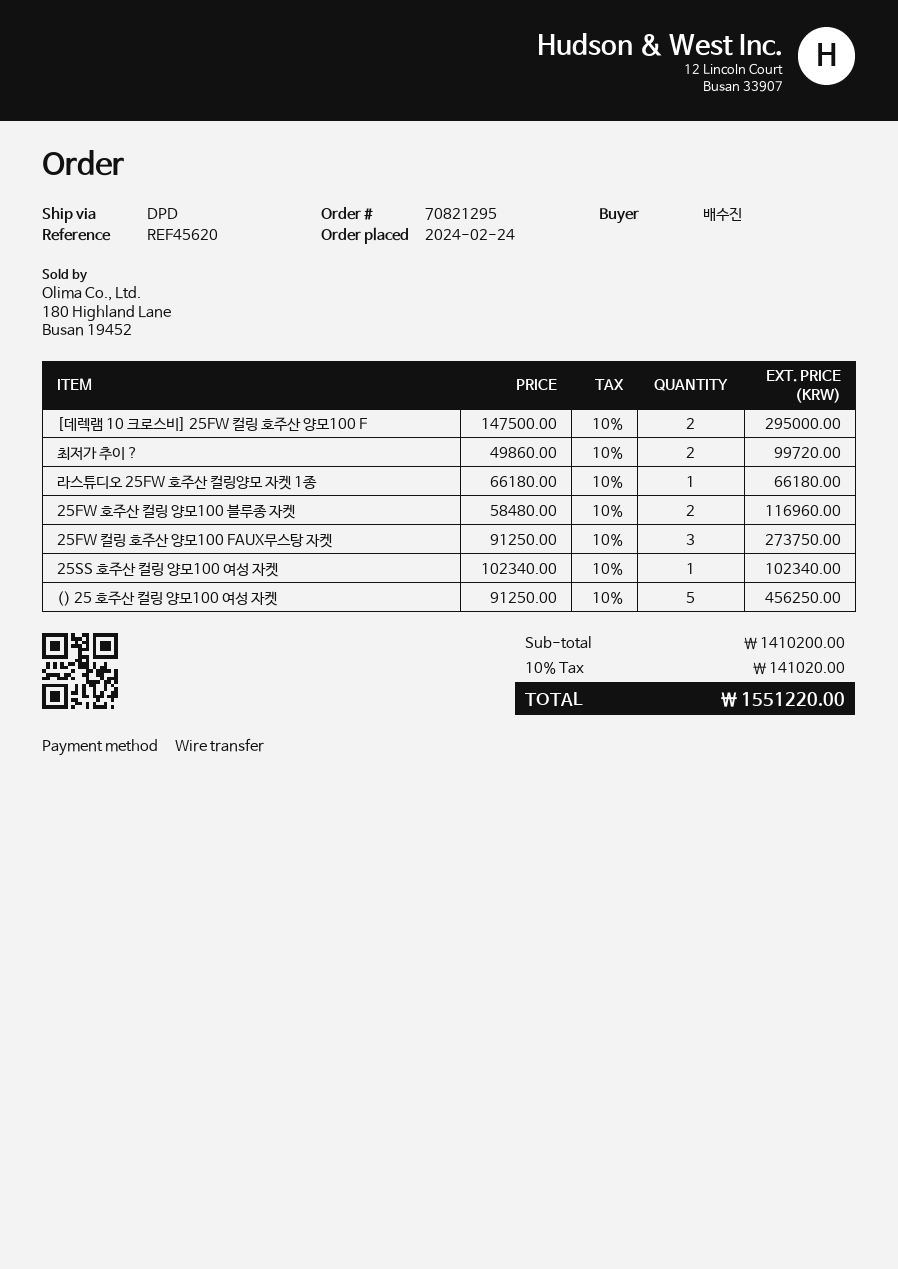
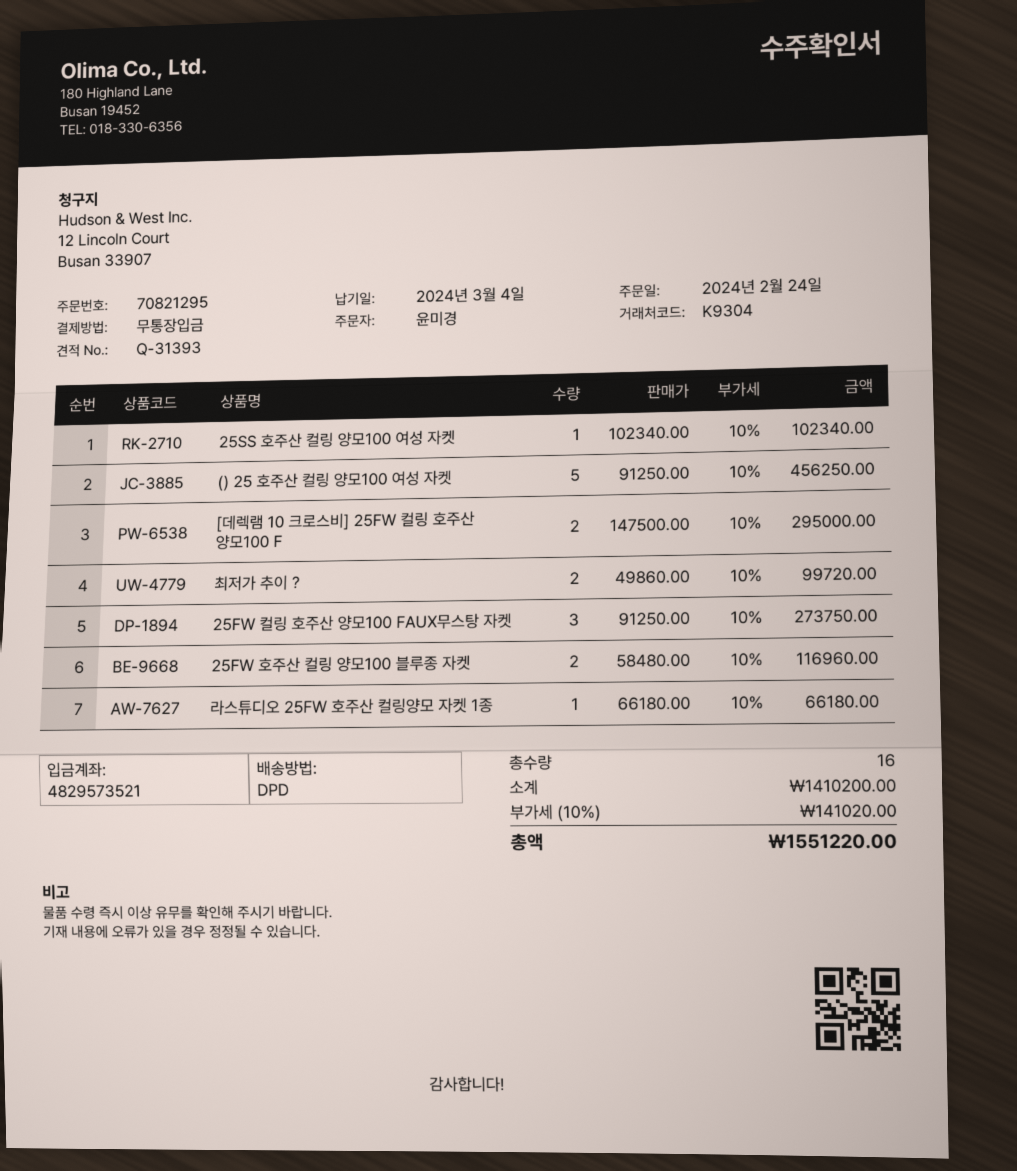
ordered by: 배수진 -> 윤미경

